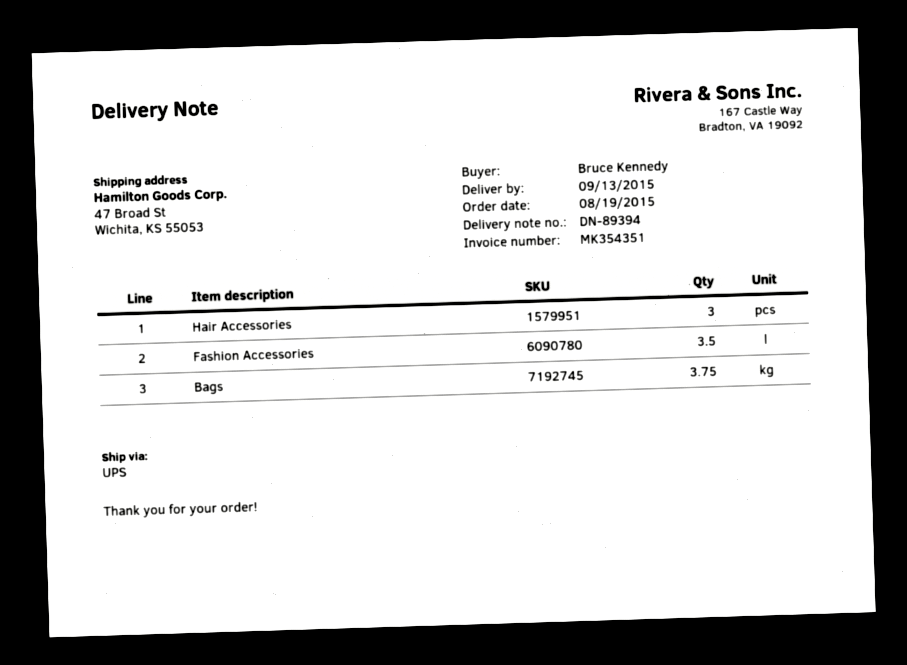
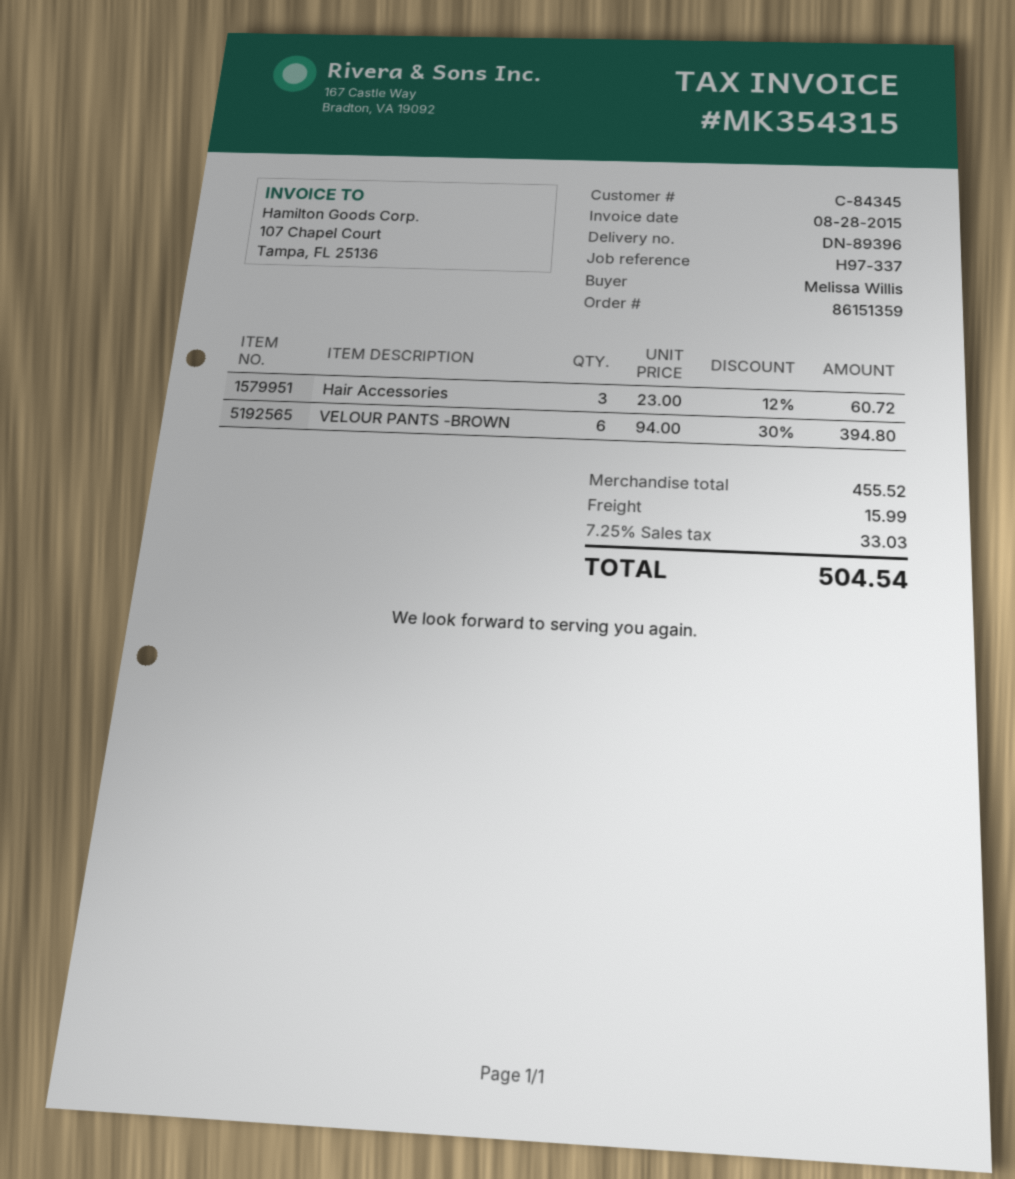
delivery note number: DN-89394 -> DN-89396
invoice number: MK354351 -> MK354315
ordered by: Bruce Kennedy -> Melissa Willis
Fashion Accessories: 3.5 -> none
Bags: 3.75 -> none
VELOUR PANTS -BROWN: none -> 6

